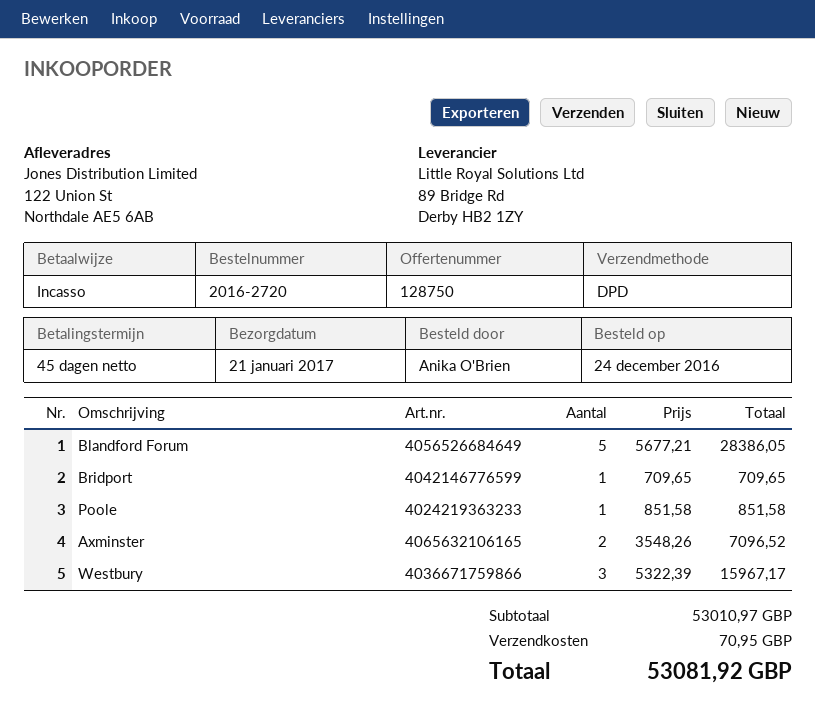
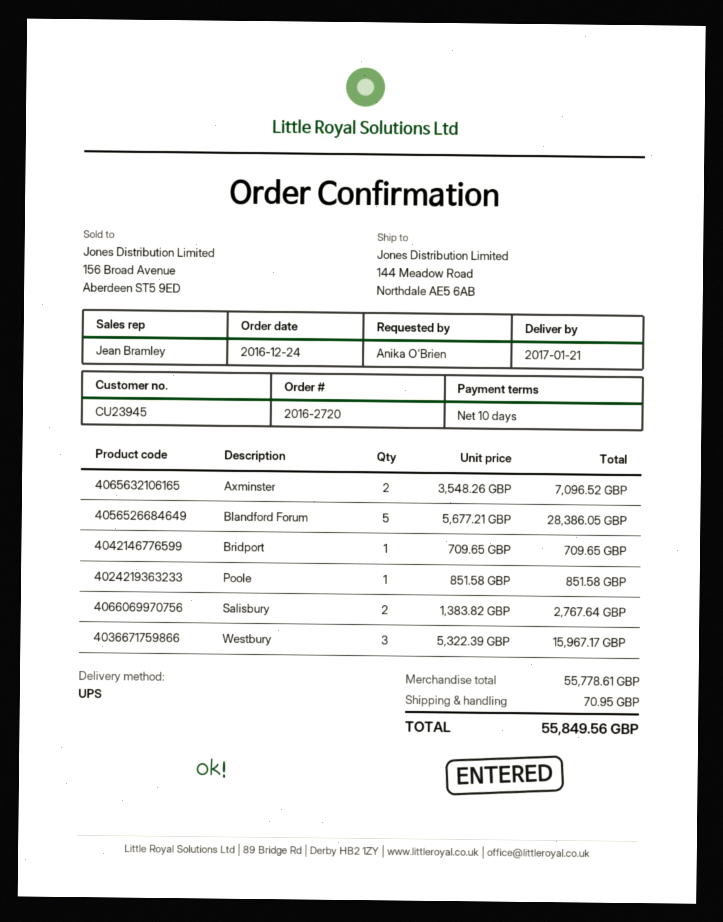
payment terms: 45 days -> 10 days
shipping method: DPD -> UPS
ship to: 122 Union St, Northdale AE5 6AB -> 144 Meadow Road, Northdale AE5 6AB
Salisbury: none -> 2 x 1383.82 = 2767.64
subtotal: 53010.97 -> 55778.61
total: 53081.92 -> 55849.56

